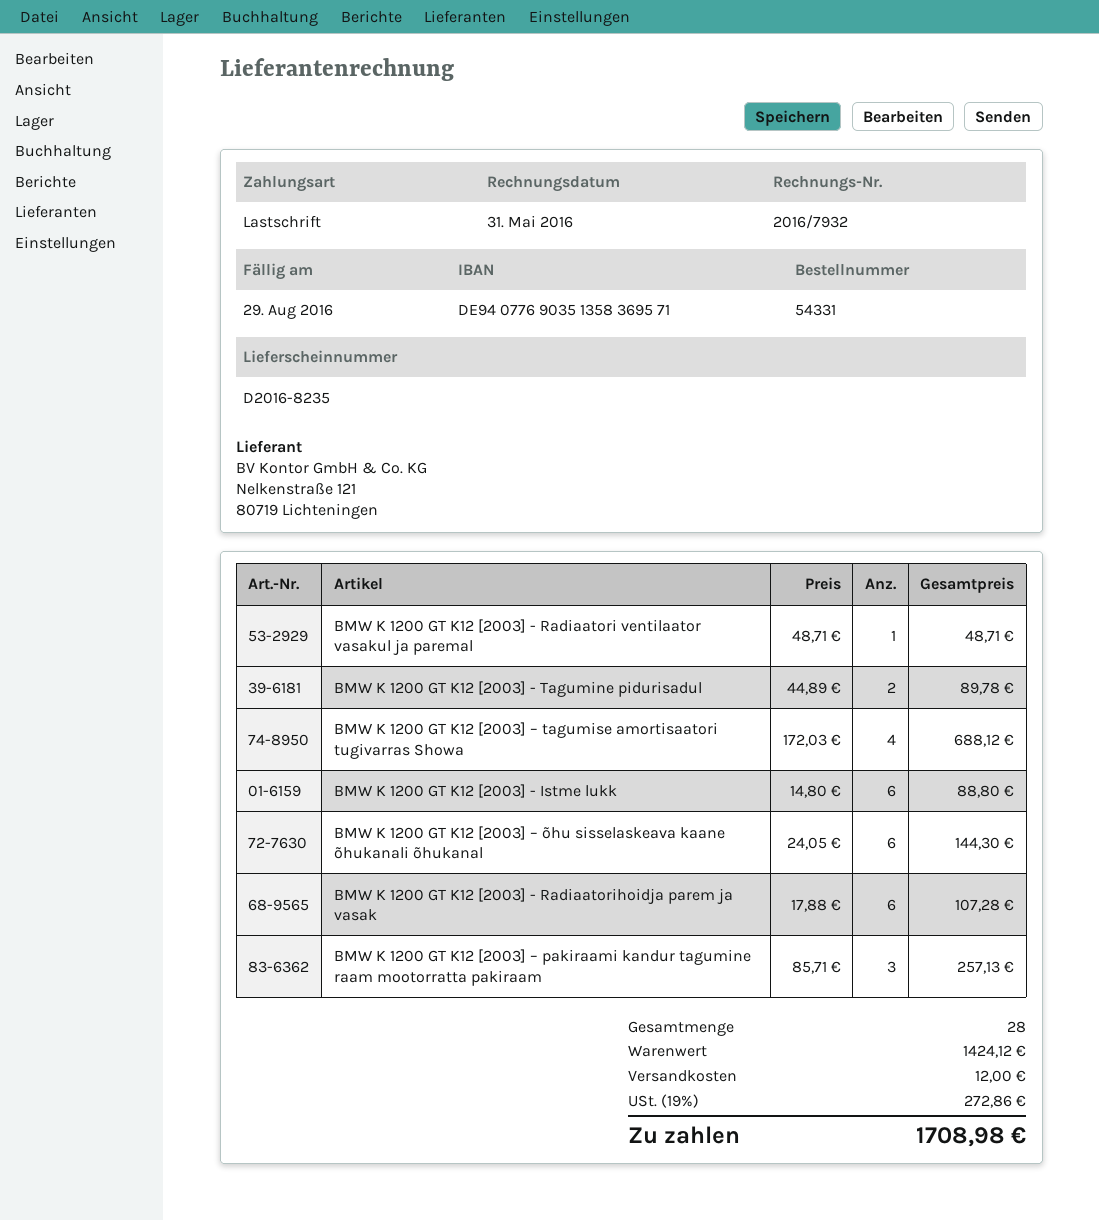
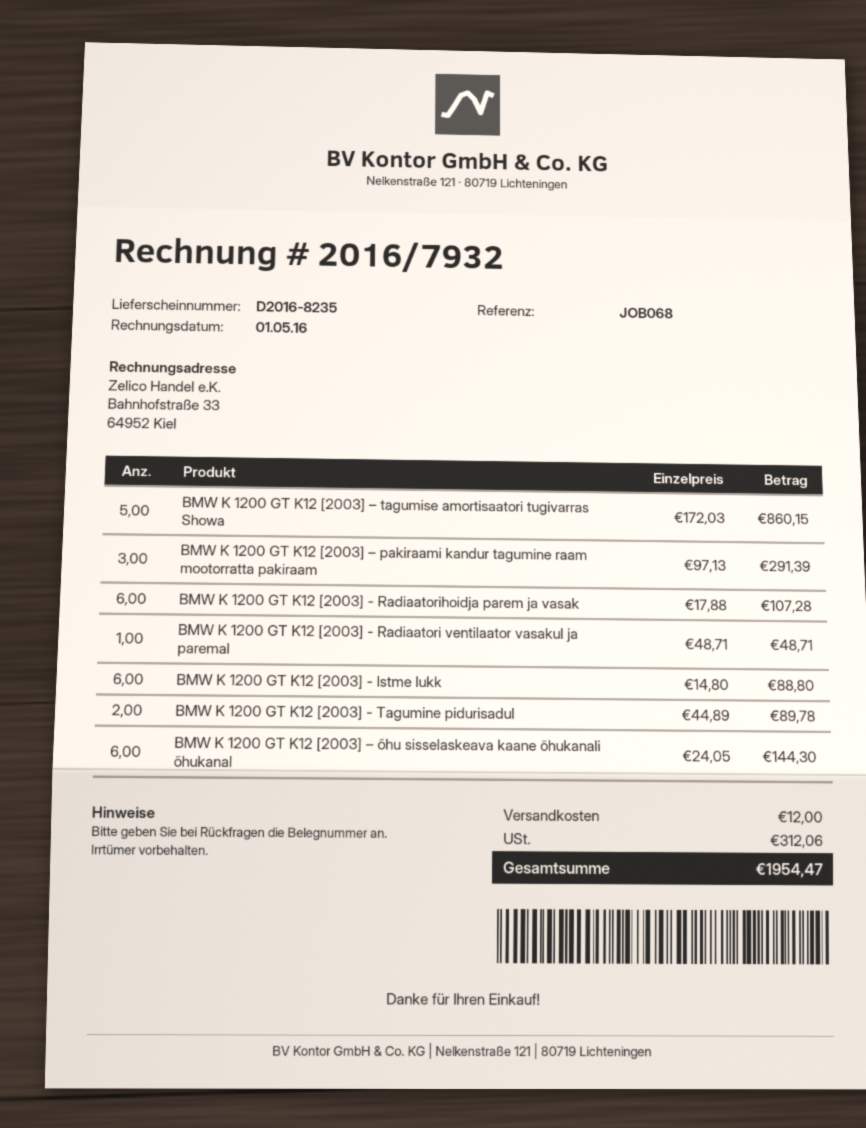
invoice date: 2016-05-31 -> 2016-05-01
BMW K 1200 GT K12 [2003] – tagumise amortisaatori tugivarras Showa: 4 x 172.03 = 688.12 -> 5 x 172.03 = 860.15
BMW K 1200 GT K12 [2003] – pakiraami kandur tagumine raam mootorratta pakiraam: 3 x 85.71 = 257.13 -> 3 x 97.13 = 291.39
tax: 272.86 -> 312.06
total: 1708.98 -> 1954.47

